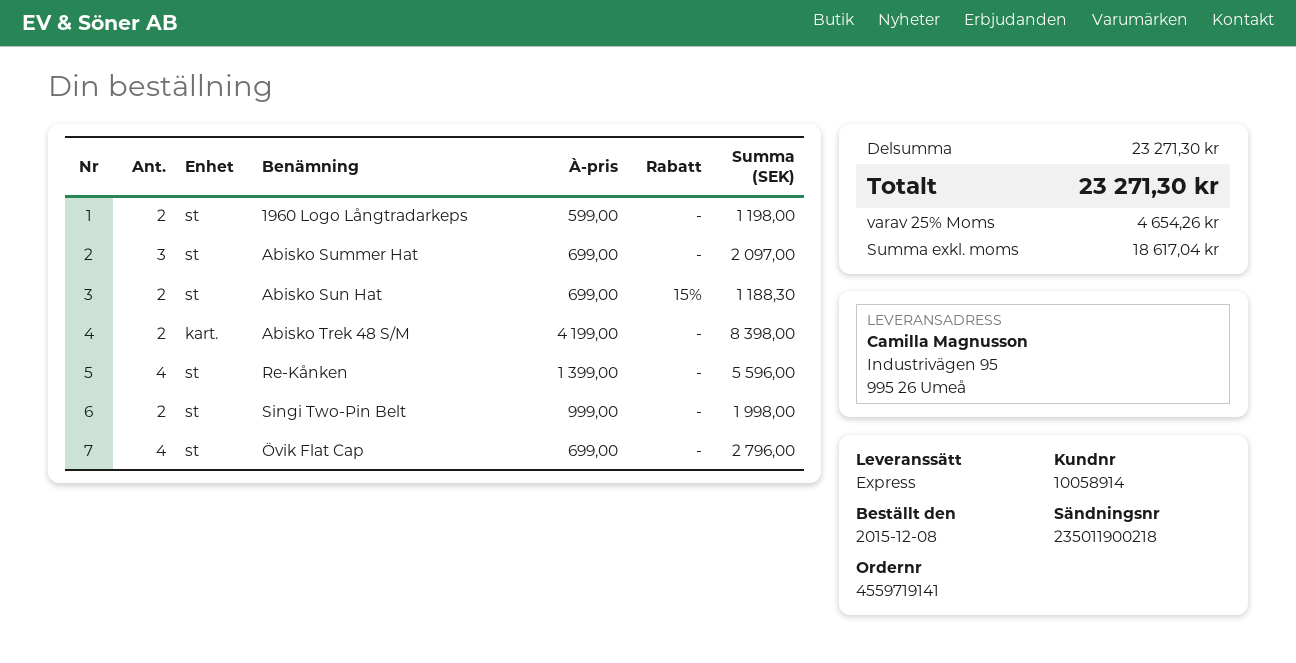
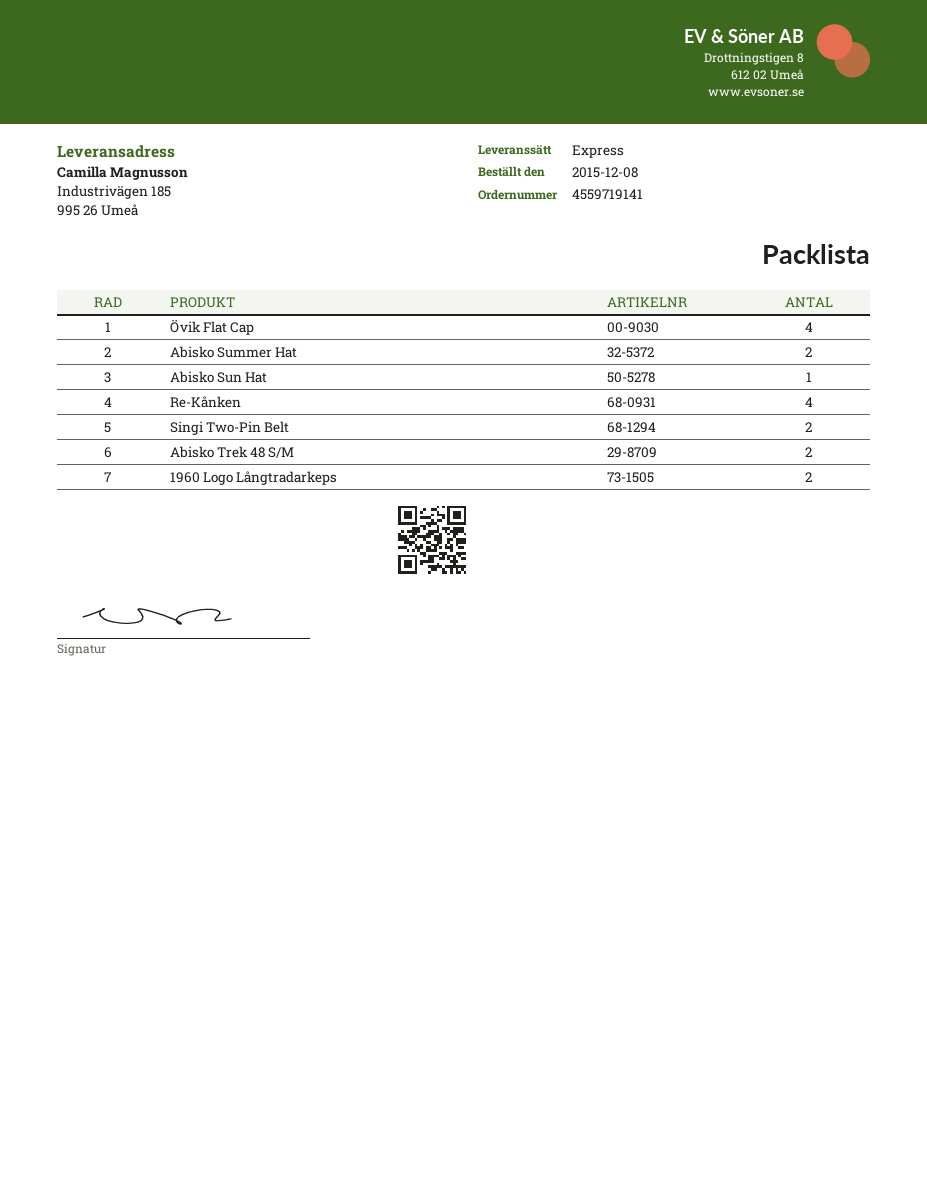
ship to: Industrivägen 95, 995 26 Umeå -> Industrivägen 185, 995 26 Umeå
Abisko Summer Hat: 3 -> 2
Abisko Sun Hat: 2 -> 1

